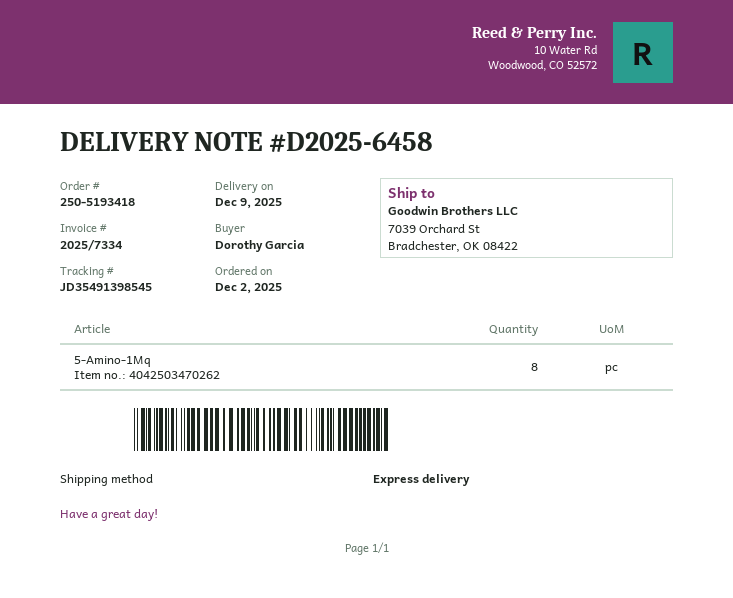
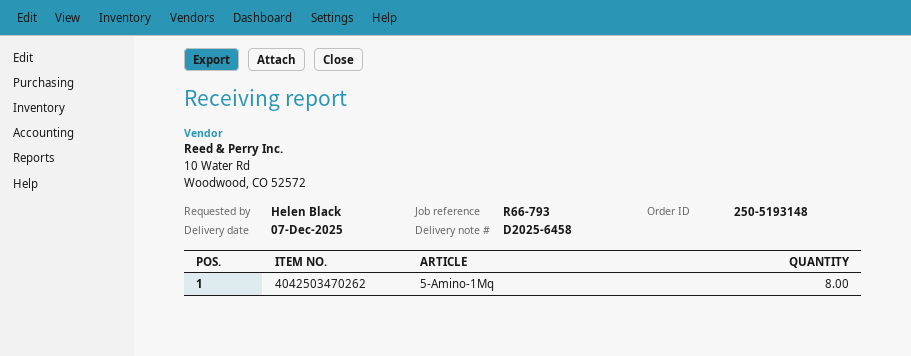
order number: 250-5193418 -> 250-5193148
delivery date: 2025-12-09 -> 2025-12-07
ordered by: Dorothy Garcia -> Helen Black

